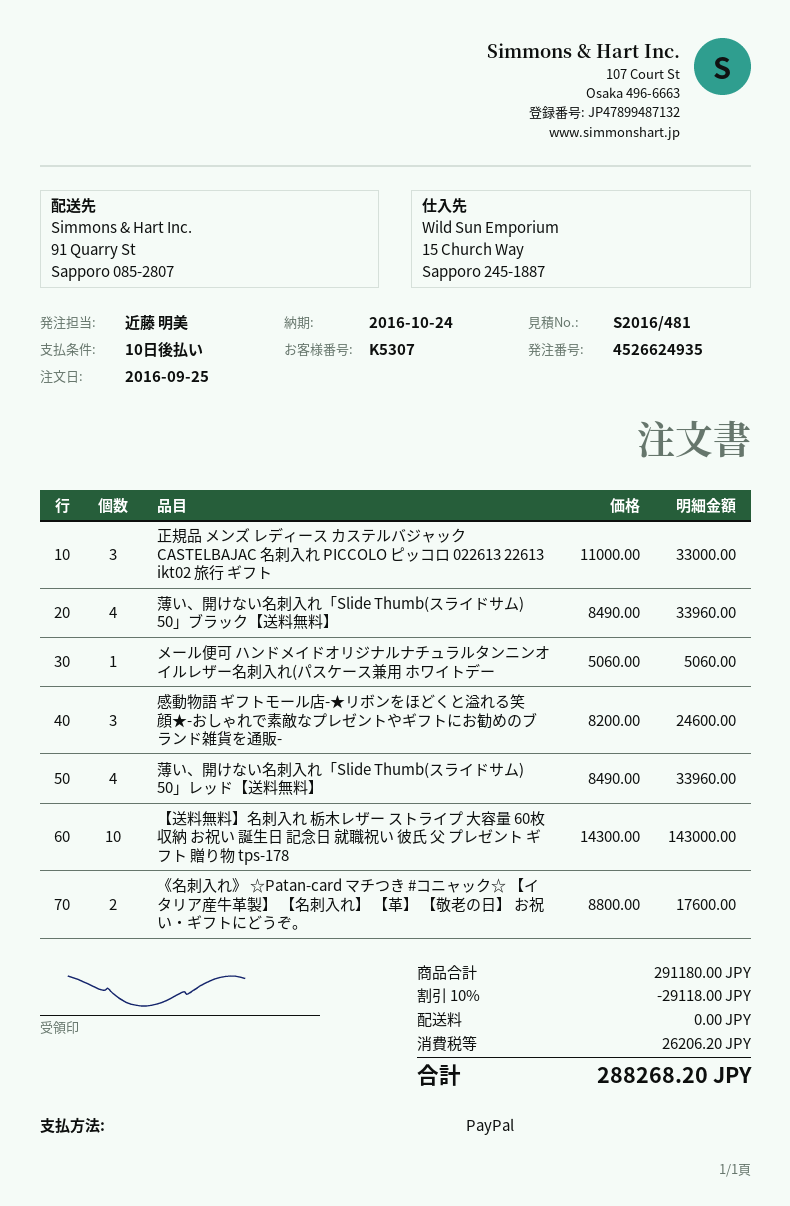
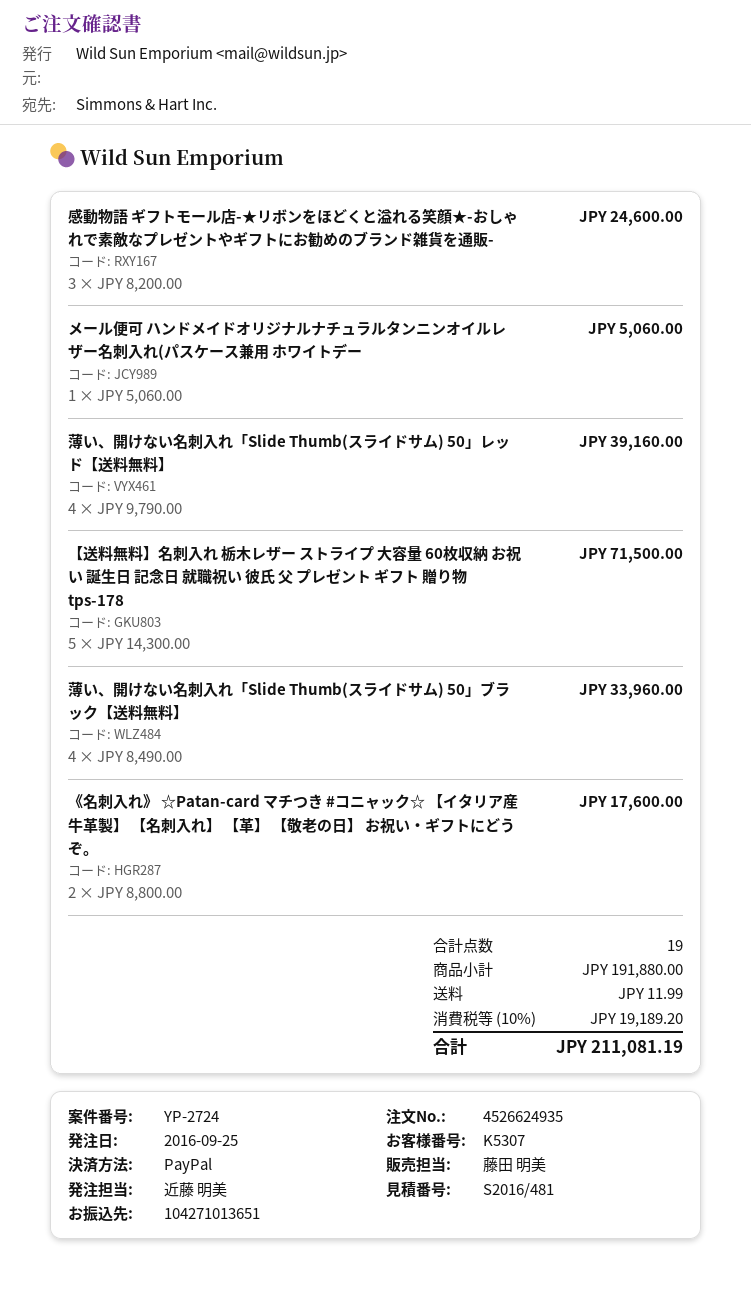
正規品 メンズ レディース カステルバジャック CASTELBAJAC 名刺入れ PICCOLO ピッコロ 022613 22613 ikt02 旅行 ギフト: 3 x 11000.00 = 33000.00 -> none
薄い、開けない名刺入れ「Slide Thumb(スライドサム) 50」レッド【送料無料】: 4 x 8490.00 = 33960.00 -> 4 x 9790.00 = 39160.00
【送料無料】名刺入れ 栃木レザー ストライプ 大容量 60枚収納 お祝い 誕生日 記念日 就職祝い 彼氏 父 プレゼント ギフト 贈り物 tps-178: 10 x 14300.00 = 143000.00 -> 5 x 14300.00 = 71500.00
subtotal: 291180.00 -> 191880.00
discount: 10% = 29118.00 -> none
shipping: 0.00 -> 11.99
tax: 26206.20 -> 19189.20
total: 288268.20 -> 211081.19

